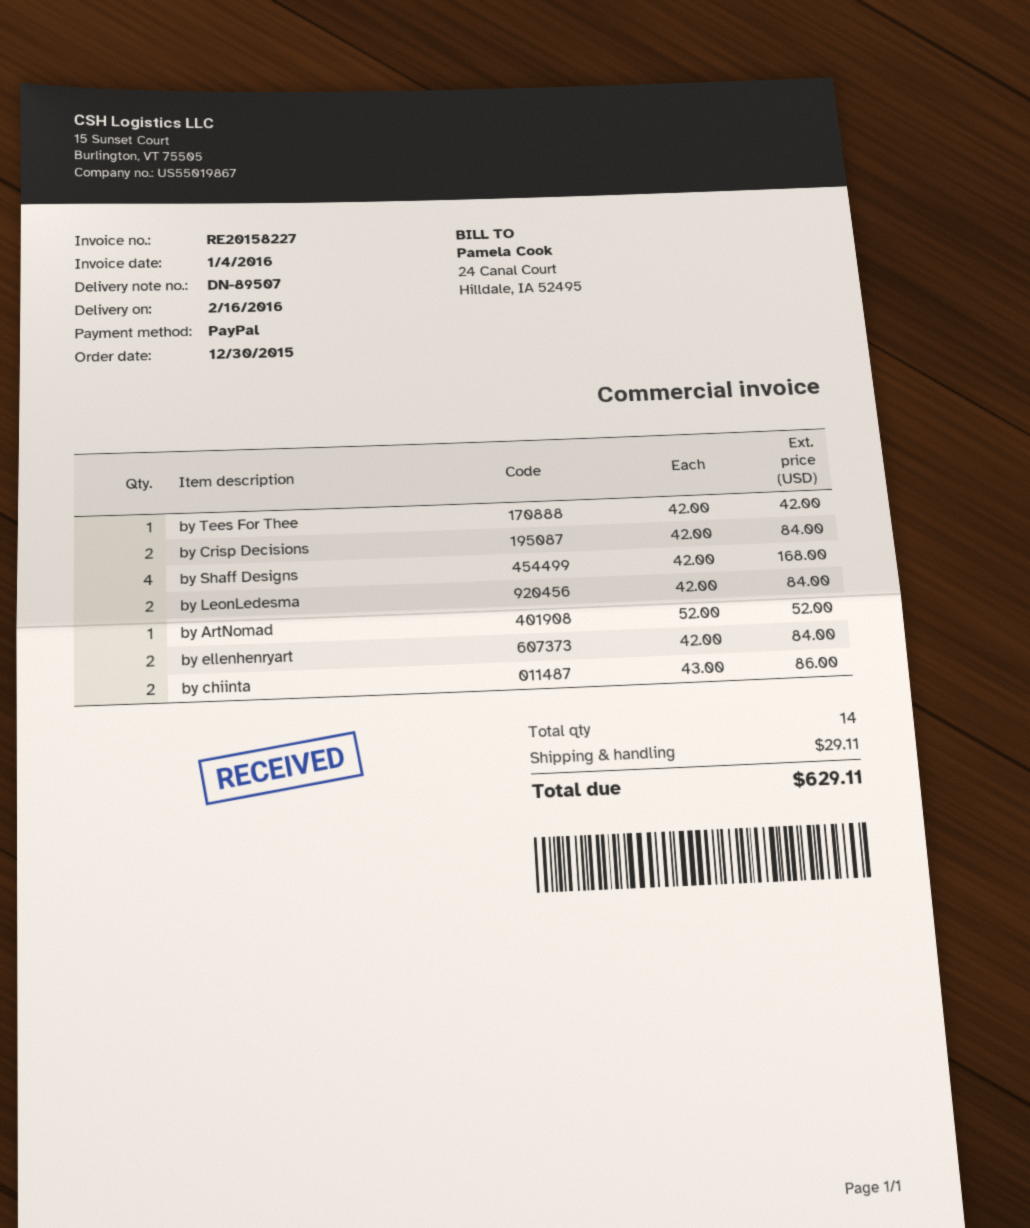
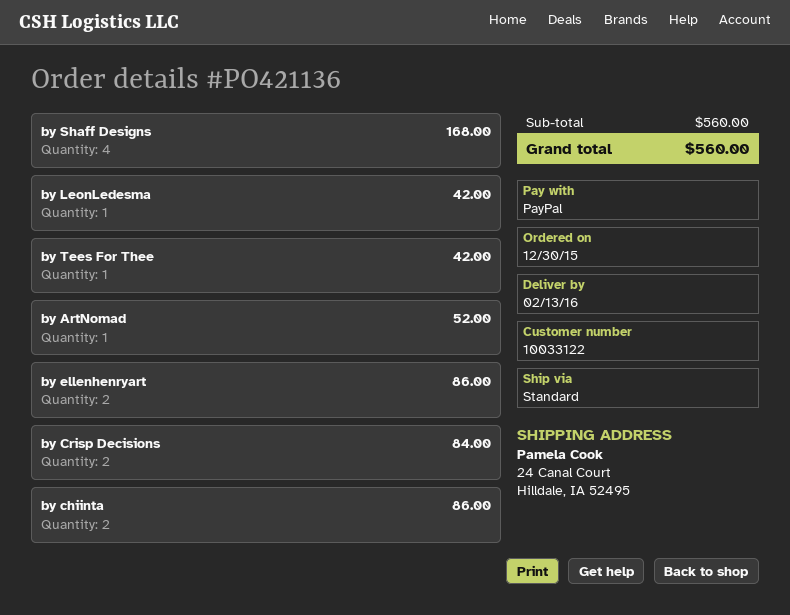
delivery date: 2016-02-16 -> 2016-02-13
by LeonLedesma: 2 for 84.00 -> 1 for 42.00
by ellenhenryart: 2 for 84.00 -> 2 for 86.00
shipping: 29.11 -> none
total: 629.11 -> 560.00

